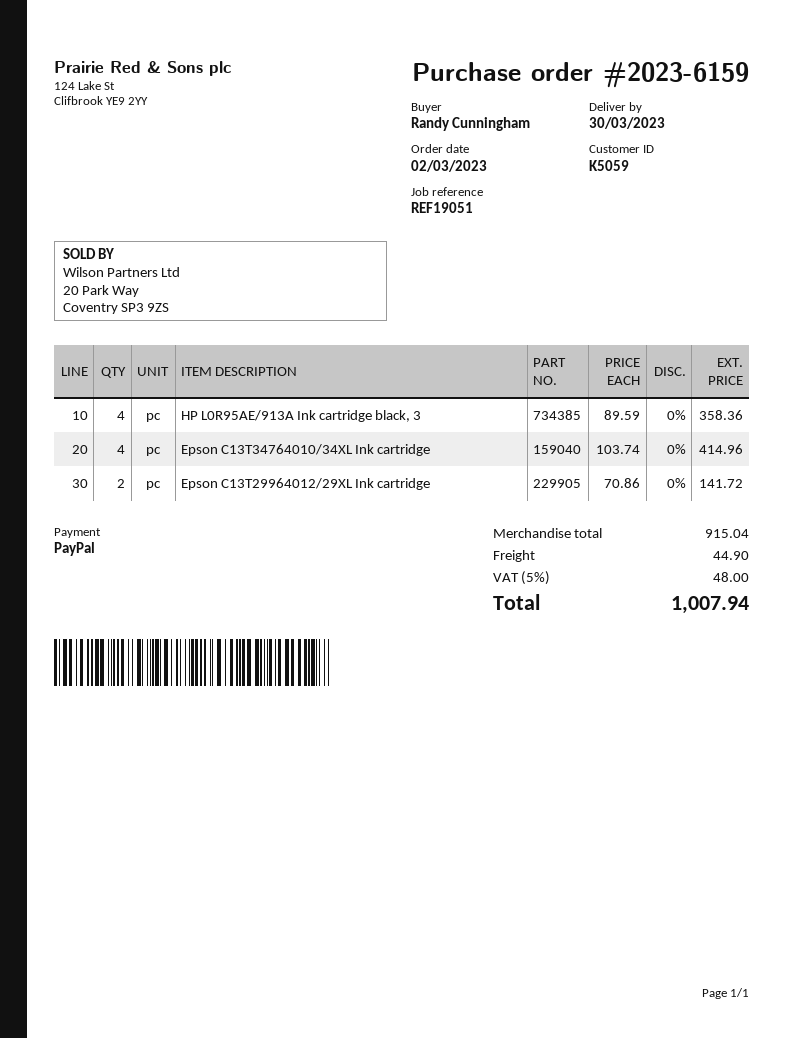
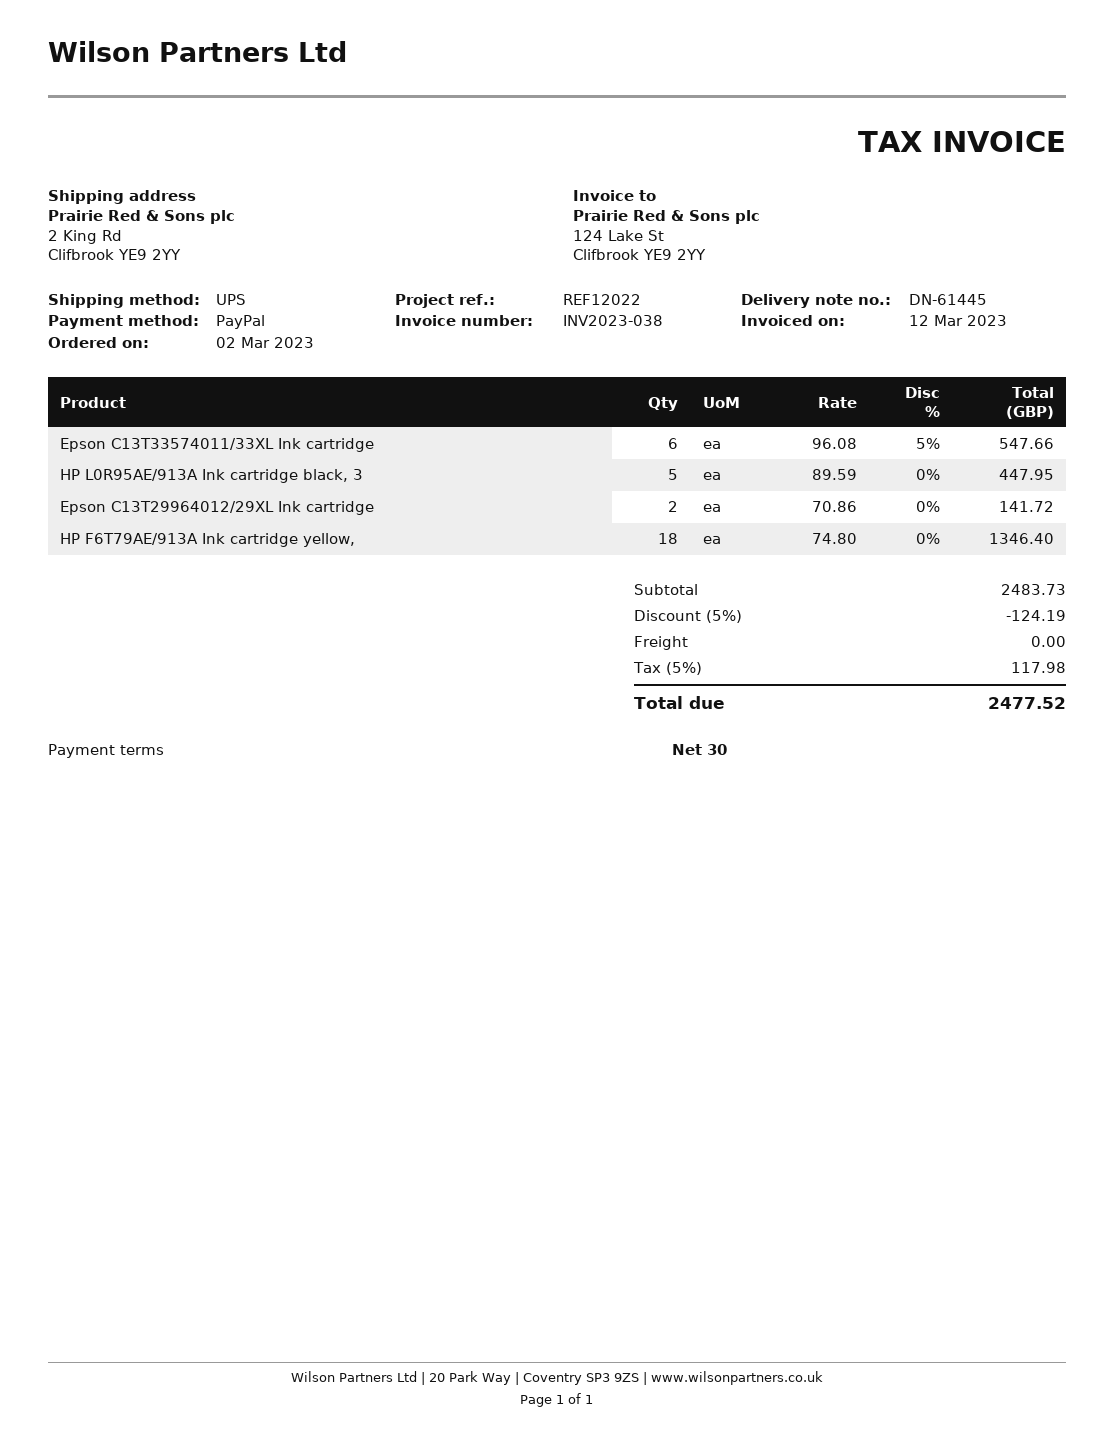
reference: REF19051 -> REF12022
HP L0R95AE/913A Ink cartridge black, 3: 4 x 89.59 = 358.36 -> 5 x 89.59 = 447.95
Epson C13T34764010/34XL Ink cartridge: 4 x 103.74 = 414.96 -> none
Epson C13T33574011/33XL Ink cartridge: none -> 6 x 96.08 - 5% = 547.66
HP F6T79AE/913A Ink cartridge yellow,: none -> 18 x 74.80 = 1346.40
subtotal: 915.04 -> 2483.73
discount: none -> 5% = 124.19
shipping: 44.90 -> 0.00
tax: 5% = 48.00 -> 5% = 117.98
total: 1007.94 -> 2477.52

